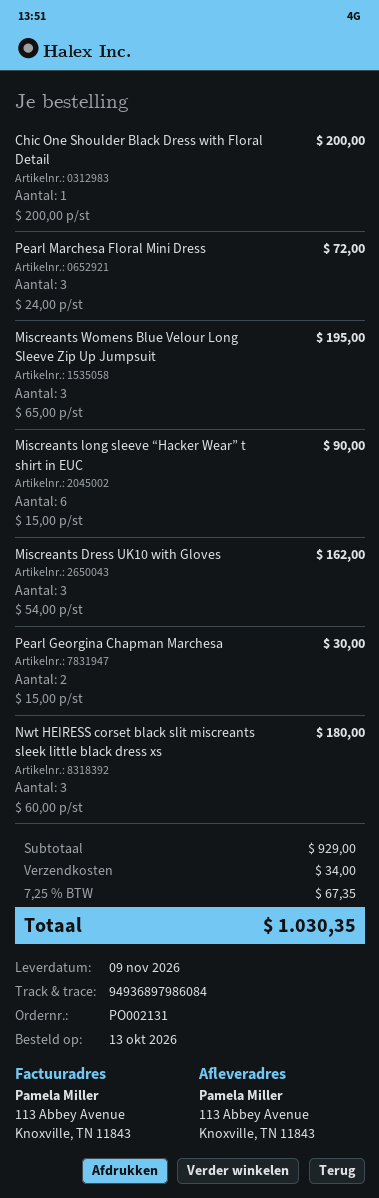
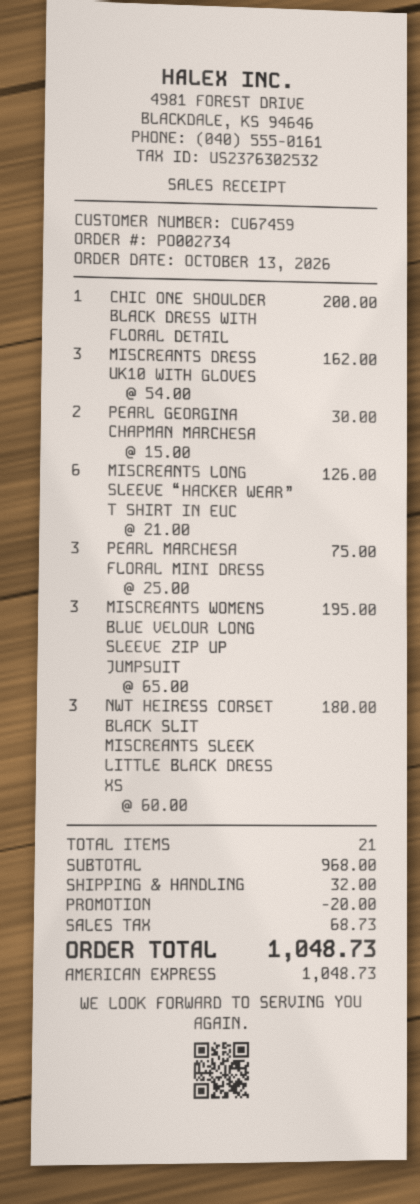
order number: PO002131 -> PO002734
Pearl Marchesa Floral Mini Dress: 3 x 24.00 = 72.00 -> 3 x 25.00 = 75.00
Miscreants long sleeve “Hacker Wear” t shirt in EUC: 6 x 15.00 = 90.00 -> 6 x 21.00 = 126.00
subtotal: 929.00 -> 968.00
discount: none -> 20.00
shipping: 34.00 -> 32.00
tax: 67.35 -> 68.73
total: 1030.35 -> 1048.73

